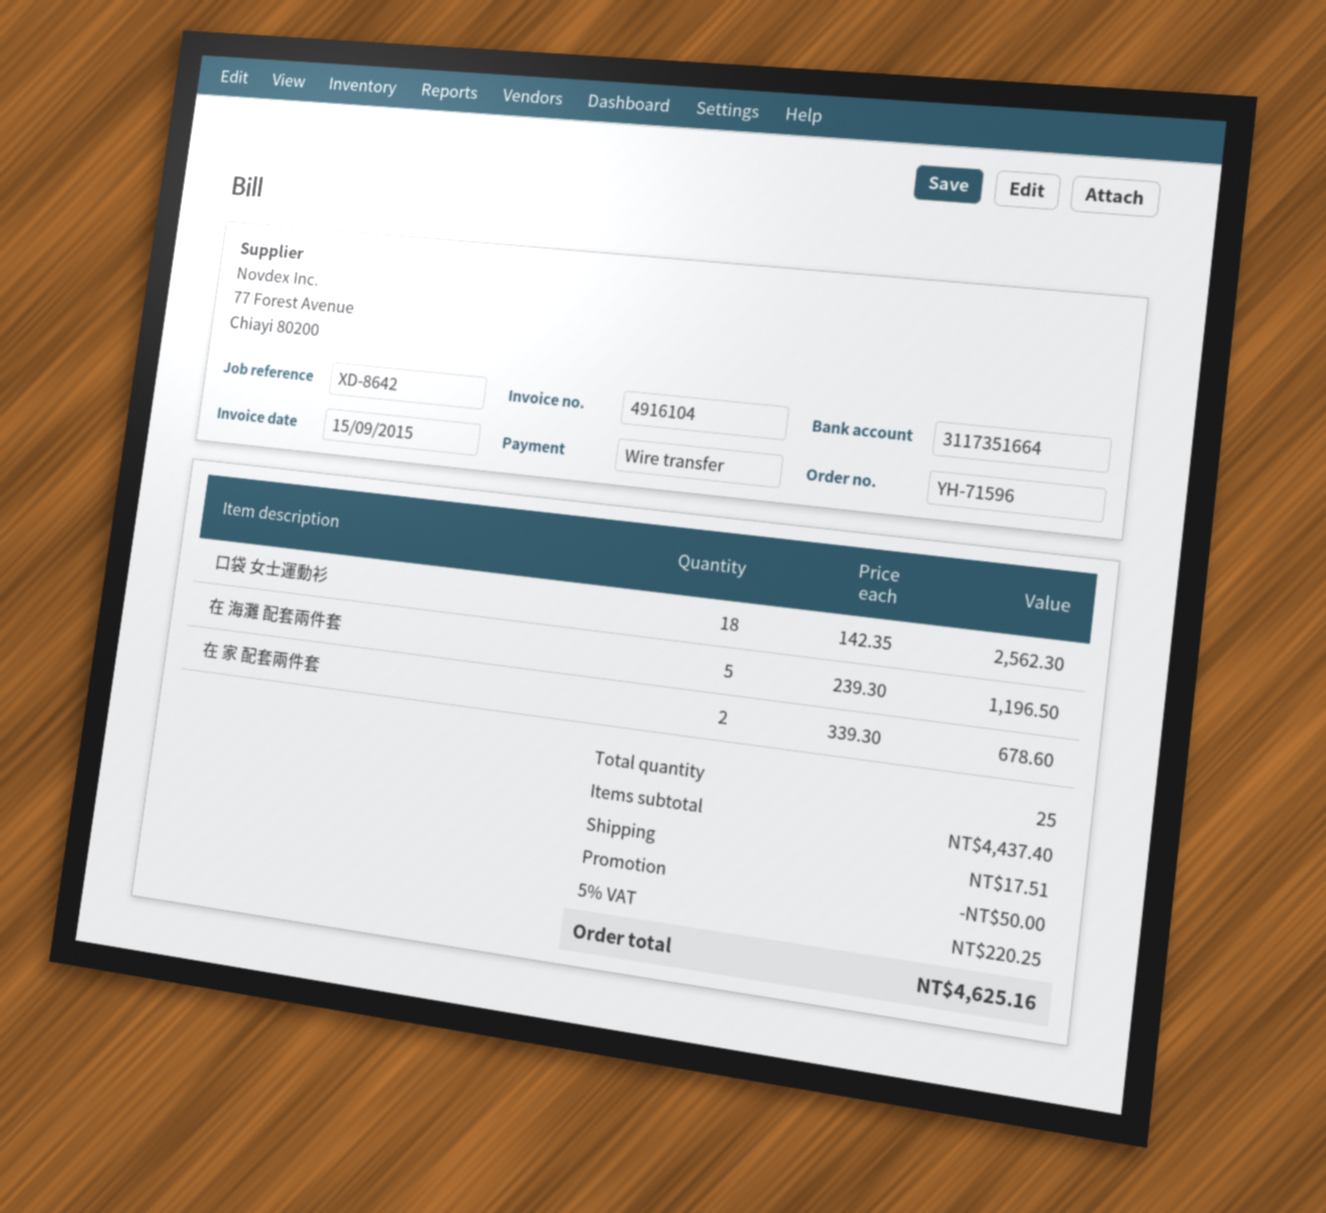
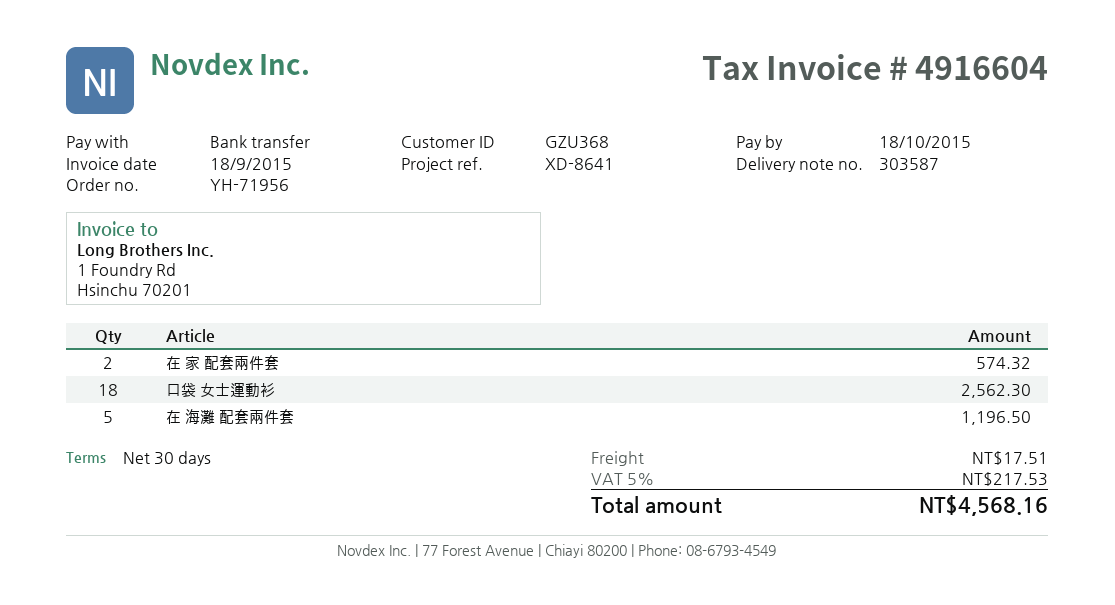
order number: YH-71596 -> YH-71956
invoice number: 4916104 -> 4916604
invoice date: 2015-09-15 -> 2015-09-18
reference: XD-8642 -> XD-8641
在 家 配套兩件套: 2 for 678.60 -> 2 for 574.32
discount: 50.00 -> none
tax: 5% = 220.25 -> 5% = 217.53
total: 4625.16 -> 4568.16

